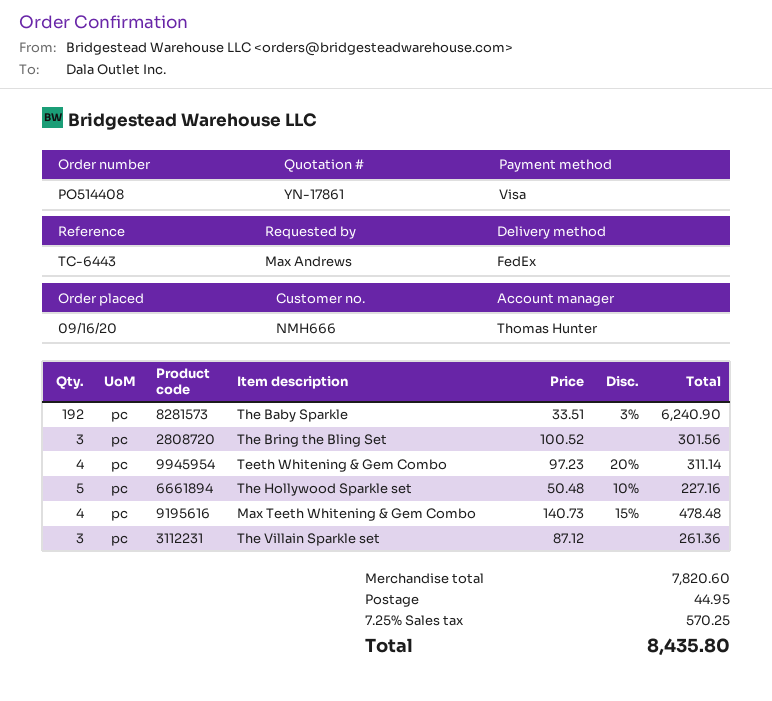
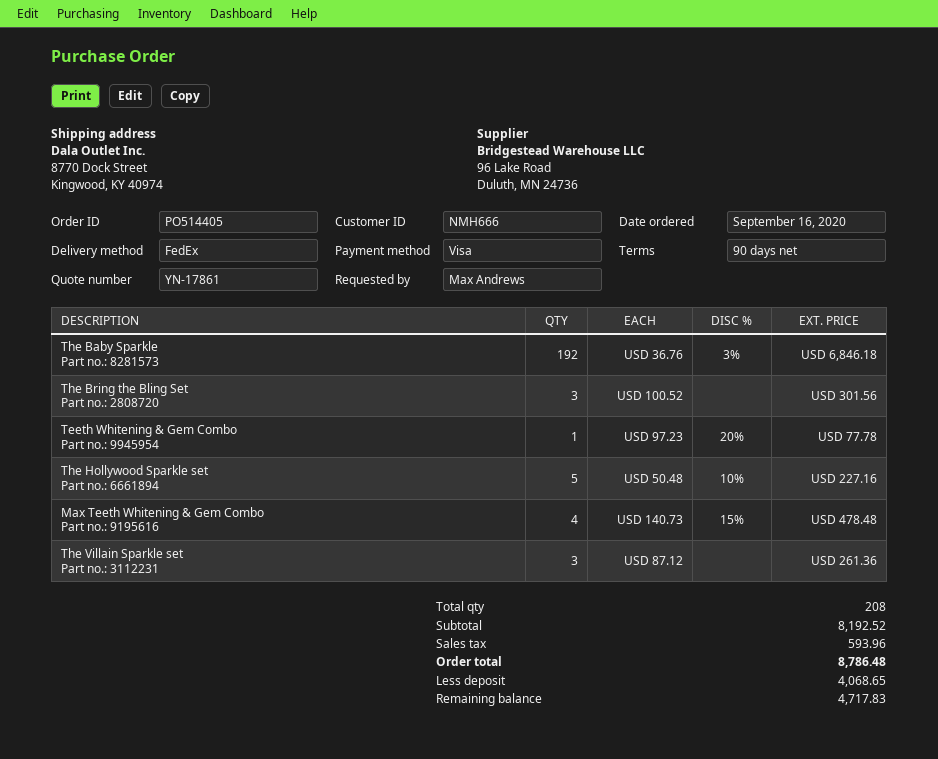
order number: PO514408 -> PO514405
The Baby Sparkle: 192 x 33.51 - 3% = 6240.90 -> 192 x 36.76 - 3% = 6846.18
Teeth Whitening & Gem Combo: 4 x 97.23 - 20% = 311.14 -> 1 x 97.23 - 20% = 77.78
subtotal: 7820.60 -> 8192.52
shipping: 44.95 -> none
tax: 570.25 -> 593.96
total: 8435.80 -> 8786.48

